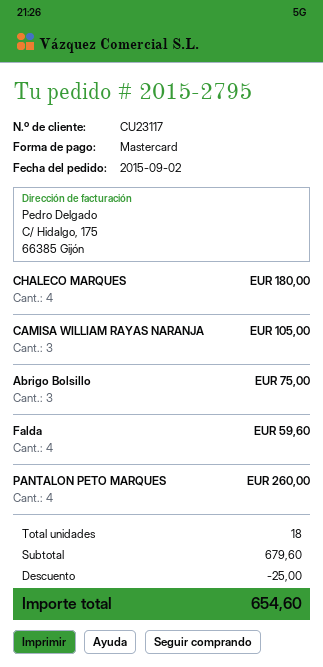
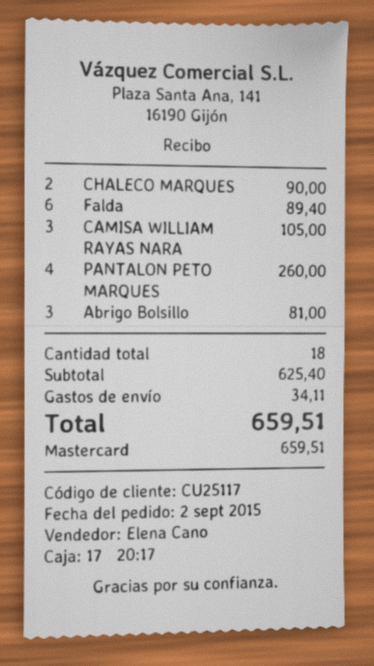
customer number: CU23117 -> CU25117
CHALECO MARQUES: 4 for 180.00 -> 2 for 90.00
Abrigo Bolsillo: 3 for 75.00 -> 3 for 81.00
Falda: 4 for 59.60 -> 6 for 89.40
subtotal: 679.60 -> 625.40
discount: 25.00 -> none
shipping: none -> 34.11
total: 654.60 -> 659.51

